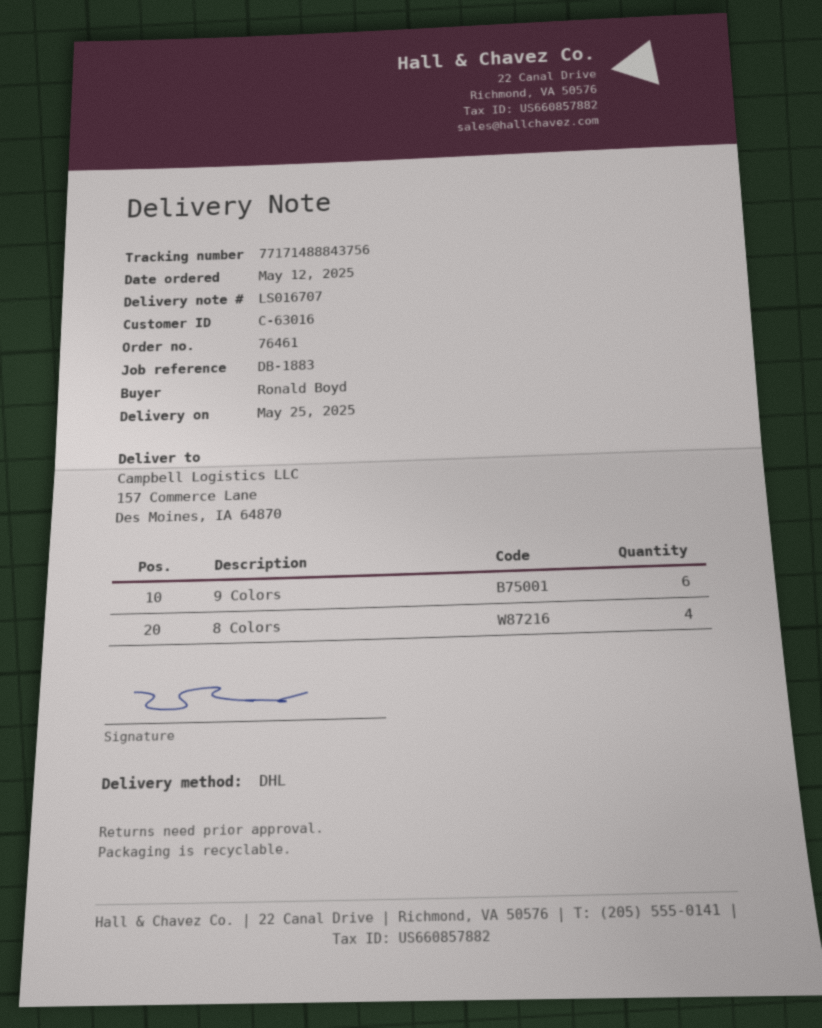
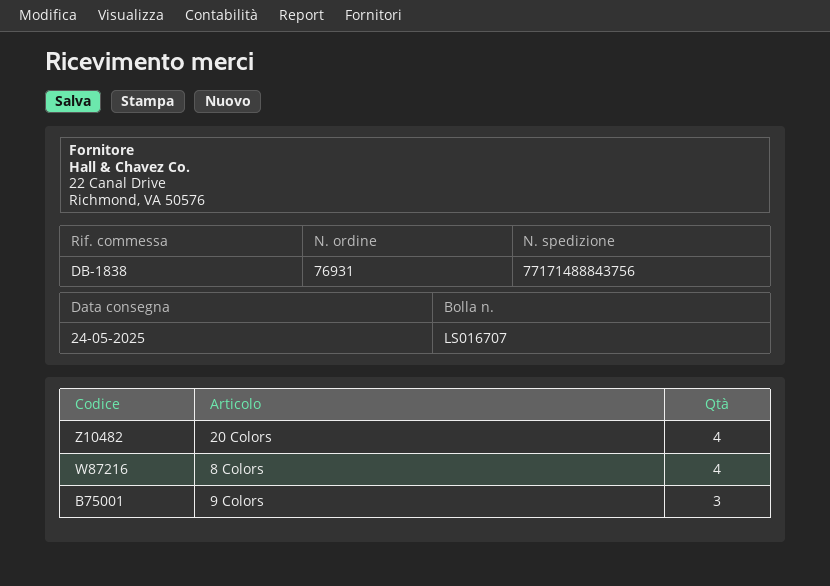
order number: 76461 -> 76931
delivery date: 2025-05-25 -> 2025-05-24
reference: DB-1883 -> DB-1838
9 Colors: 6 -> 3
20 Colors: none -> 4

